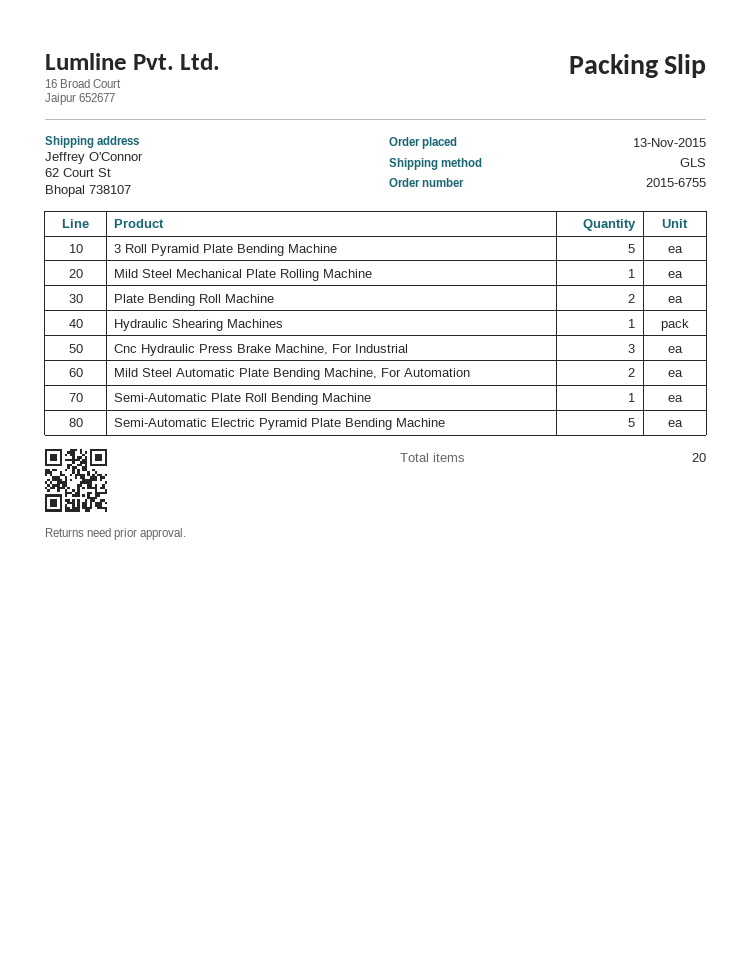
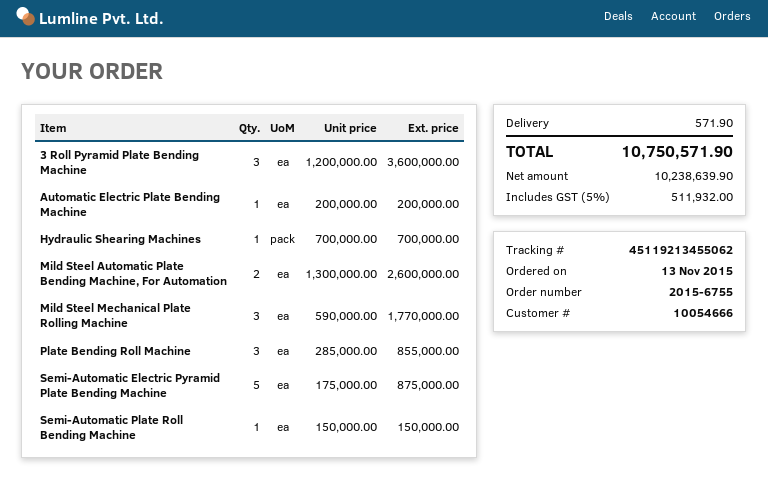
3 Roll Pyramid Plate Bending Machine: 5 -> 3
Mild Steel Mechanical Plate Rolling Machine: 1 -> 3
Plate Bending Roll Machine: 2 -> 3
Cnc Hydraulic Press Brake Machine, For Industrial: 3 -> none
Automatic Electric Plate Bending Machine: none -> 1

